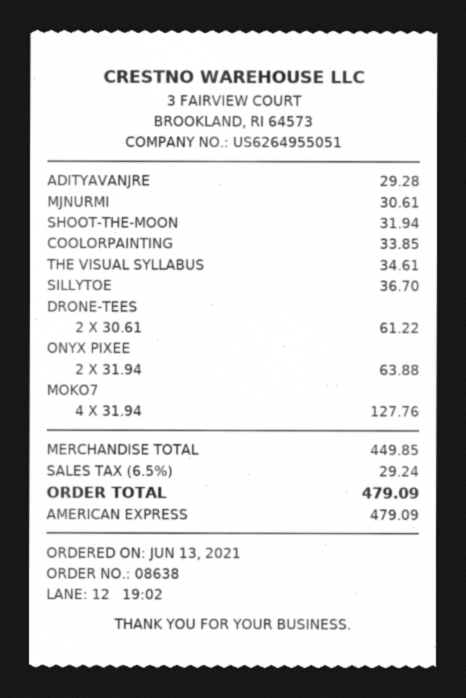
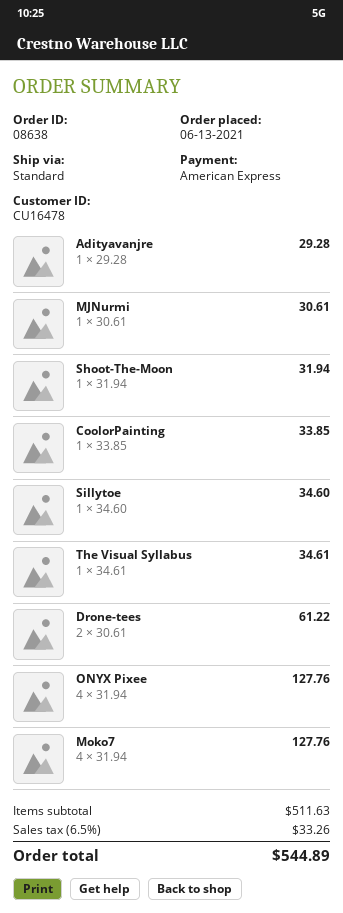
SILLYTOE: 1 x 36.70 = 36.70 -> 1 x 34.60 = 34.60
ONYX PIXEE: 2 x 31.94 = 63.88 -> 4 x 31.94 = 127.76
subtotal: 449.85 -> 511.63
tax: 6.5% = 29.24 -> 6.5% = 33.26
total: 479.09 -> 544.89

